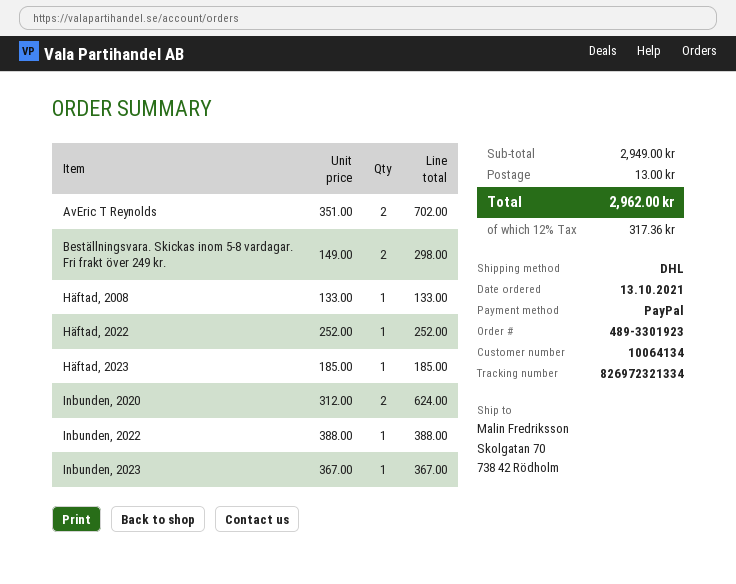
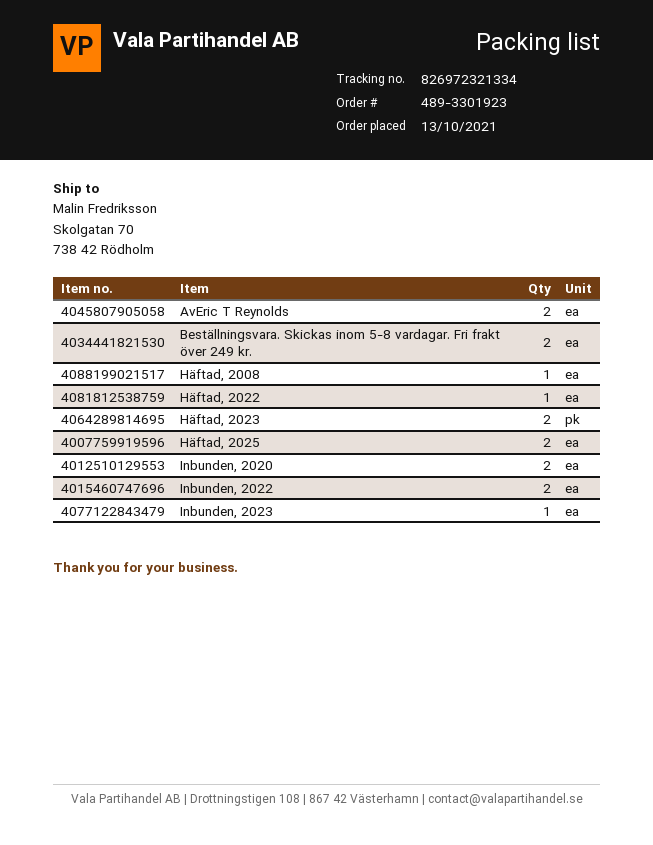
Häftad, 2023: 1 -> 2
Inbunden, 2022: 1 -> 2
Häftad, 2025: none -> 2

